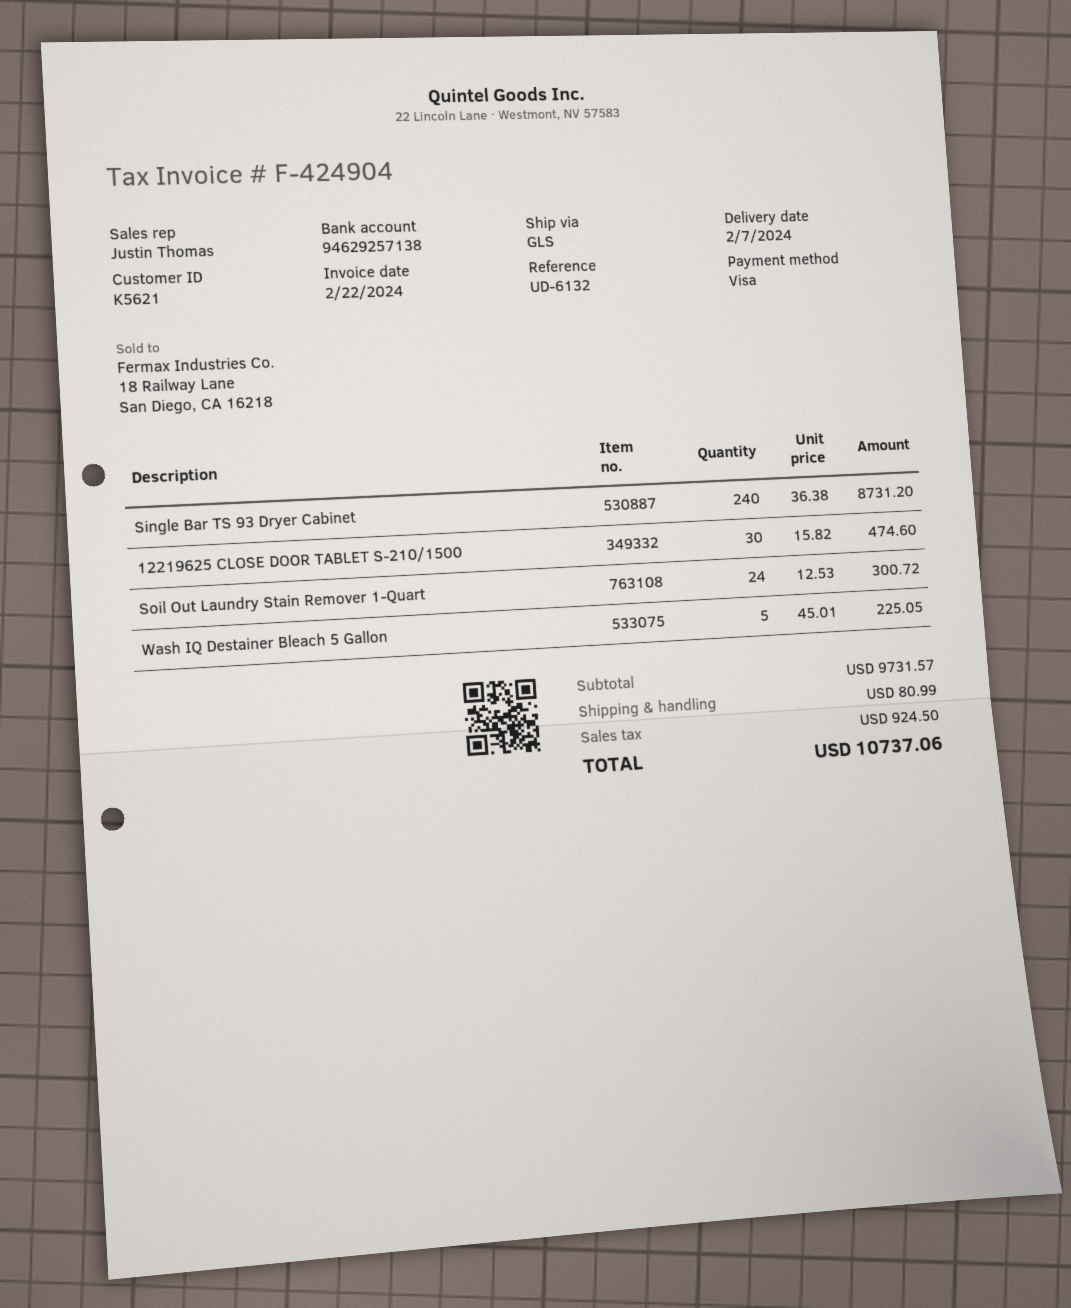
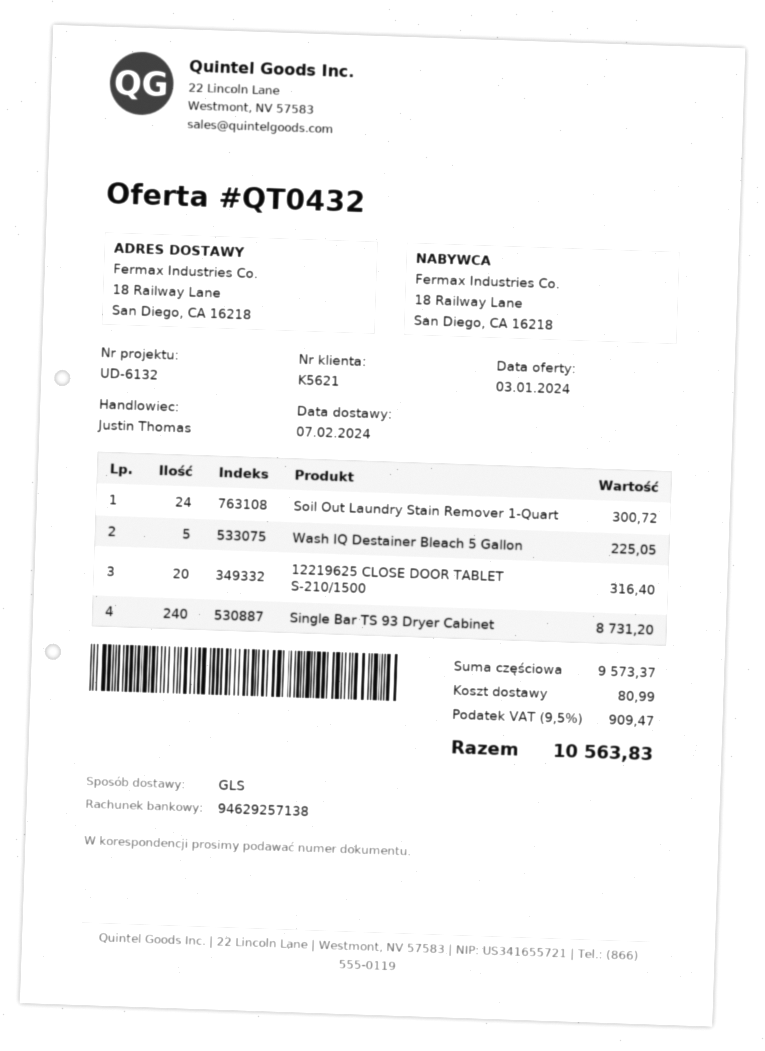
12219625 CLOSE DOOR TABLET S-210/1500: 30 for 474.60 -> 20 for 316.40
subtotal: 9731.57 -> 9573.37
tax: 924.50 -> 909.47
total: 10737.06 -> 10563.83

